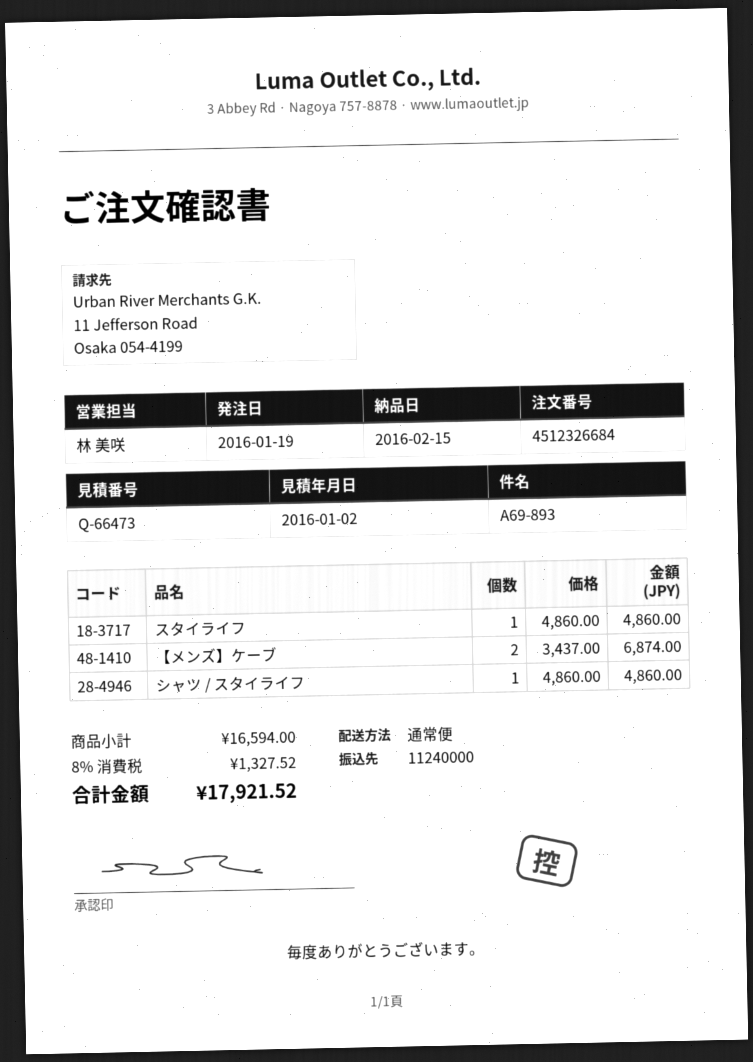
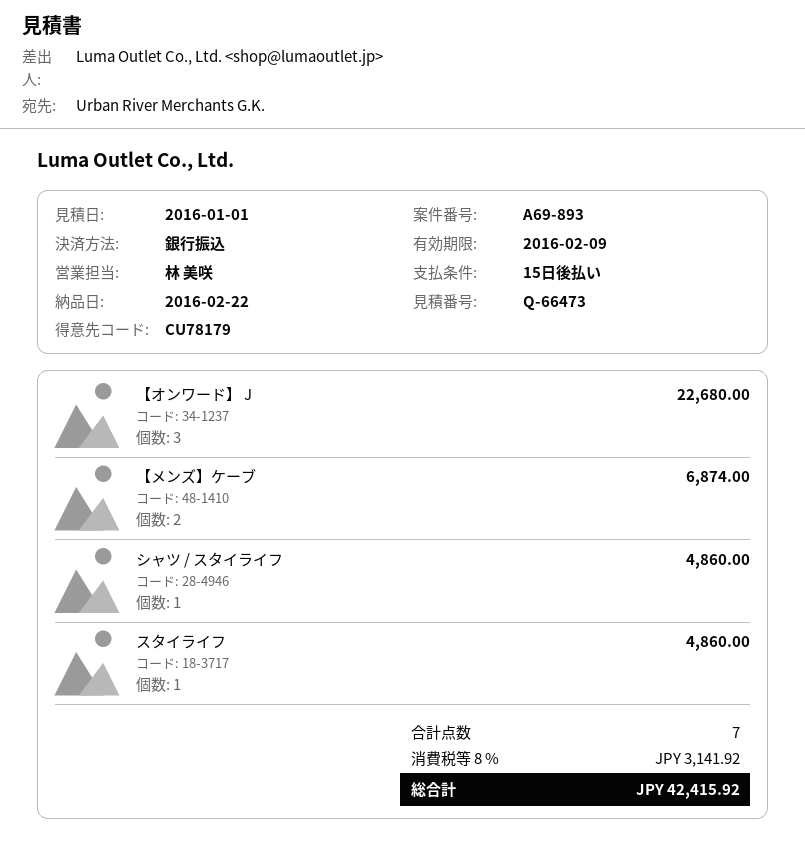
quote date: 2016-01-02 -> 2016-01-01
delivery date: 2016-02-15 -> 2016-02-22
【オンワード】 J: none -> 3 for 22680.00
tax: 8% = 1327.52 -> 8% = 3141.92
total: 17921.52 -> 42415.92

